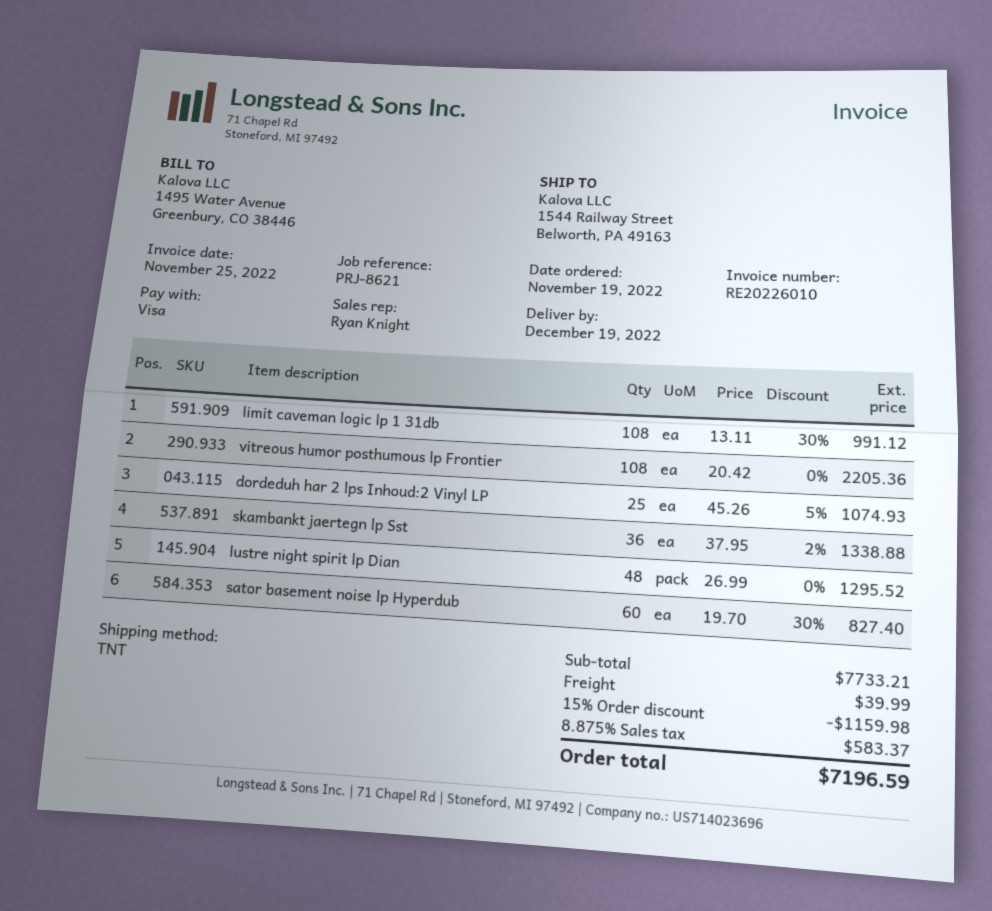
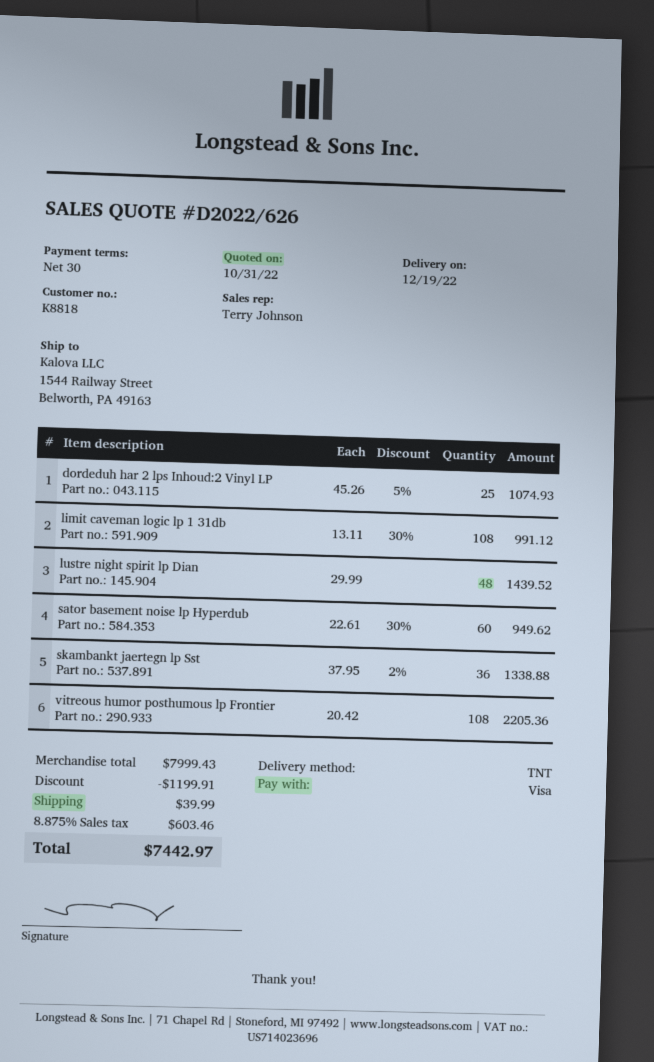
sales rep: Ryan Knight -> Terry Johnson
lustre night spirit lp Dian: 48 x 26.99 = 1295.52 -> 48 x 29.99 = 1439.52
sator basement noise lp Hyperdub: 60 x 19.70 - 30% = 827.40 -> 60 x 22.61 - 30% = 949.62
subtotal: 7733.21 -> 7999.43
discount: 1159.98 -> 1199.91
tax: 8.875% = 583.37 -> 8.875% = 603.46
total: 7196.59 -> 7442.97

